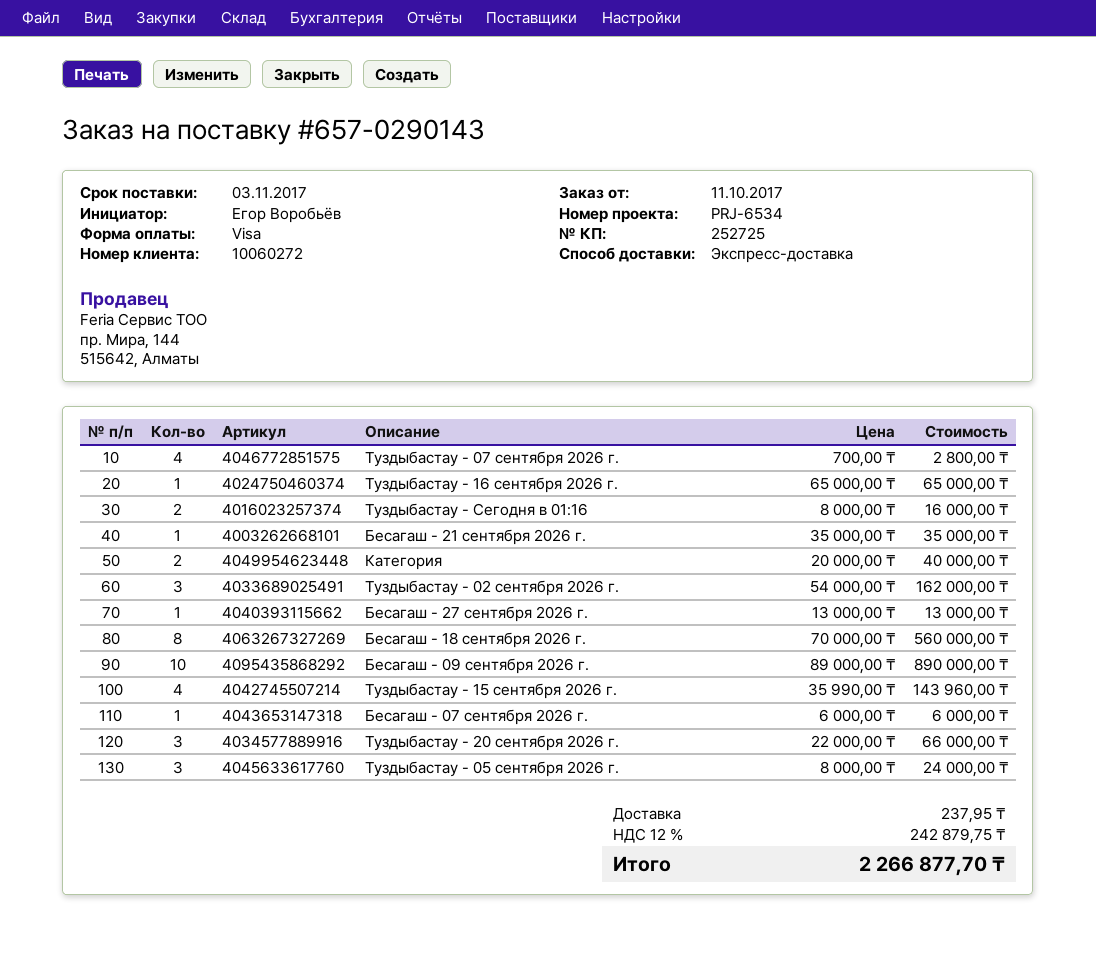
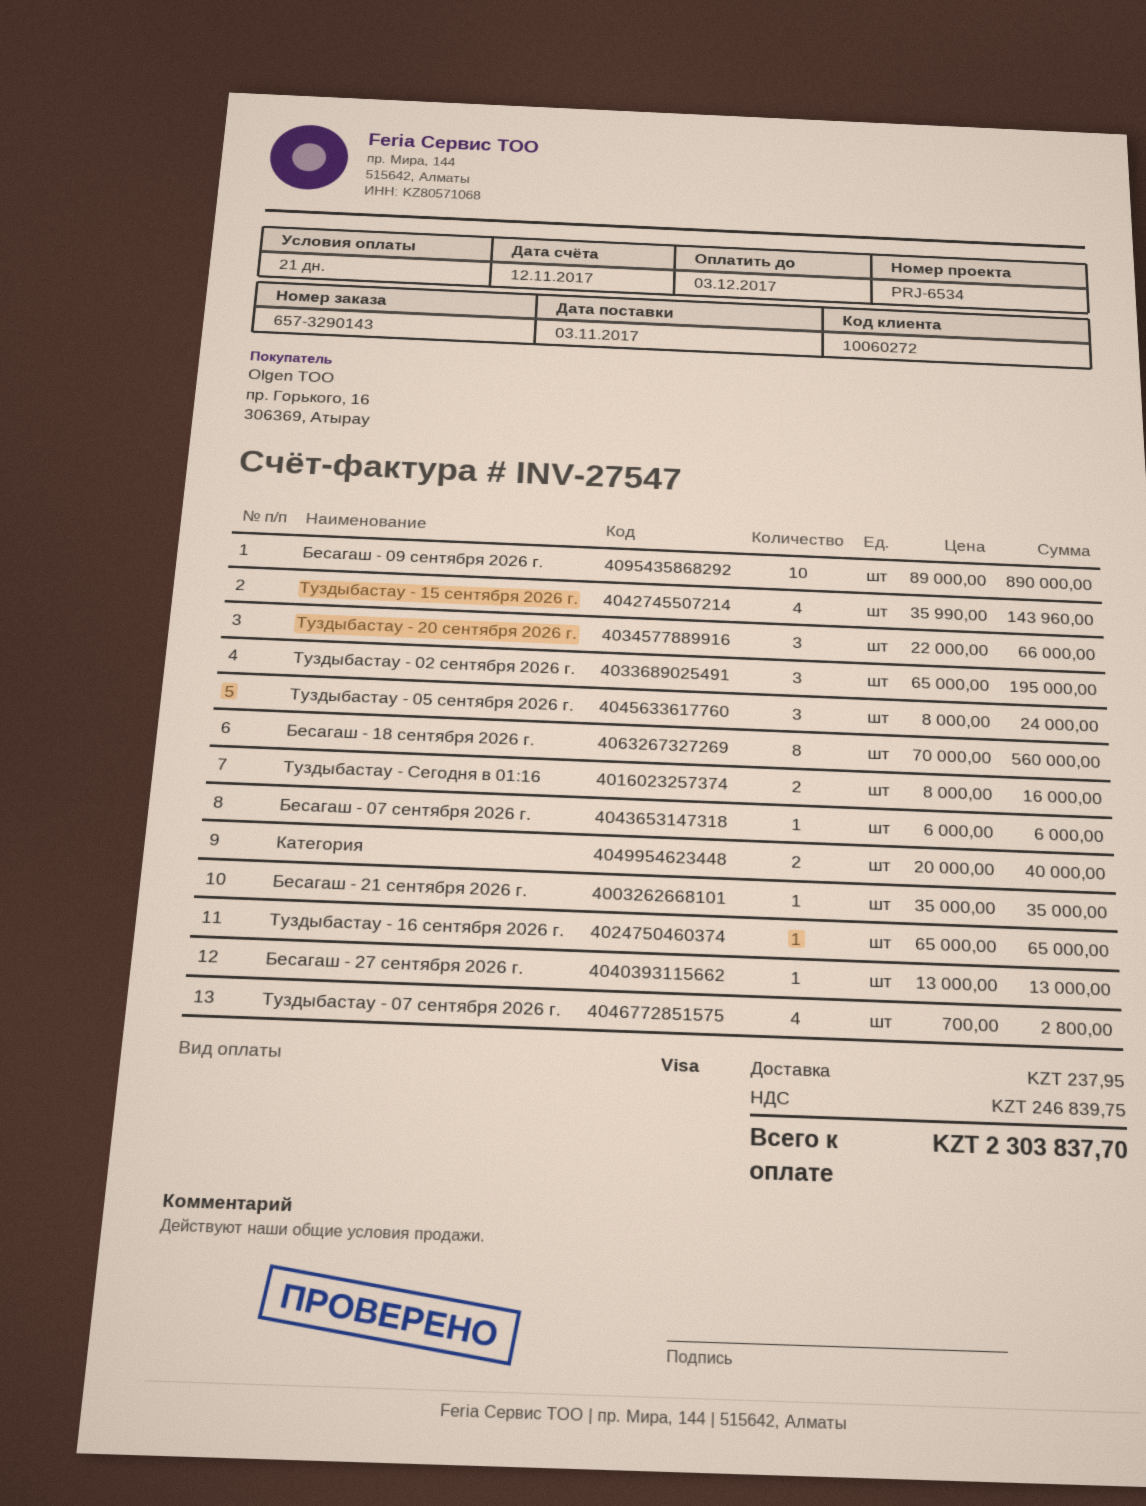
order number: 657-0290143 -> 657-3290143
Туздыбастау - 02 сентября 2026 г.: 3 x 54000.00 = 162000.00 -> 3 x 65000.00 = 195000.00
tax: 242879.75 -> 246839.75
total: 2266877.70 -> 2303837.70

